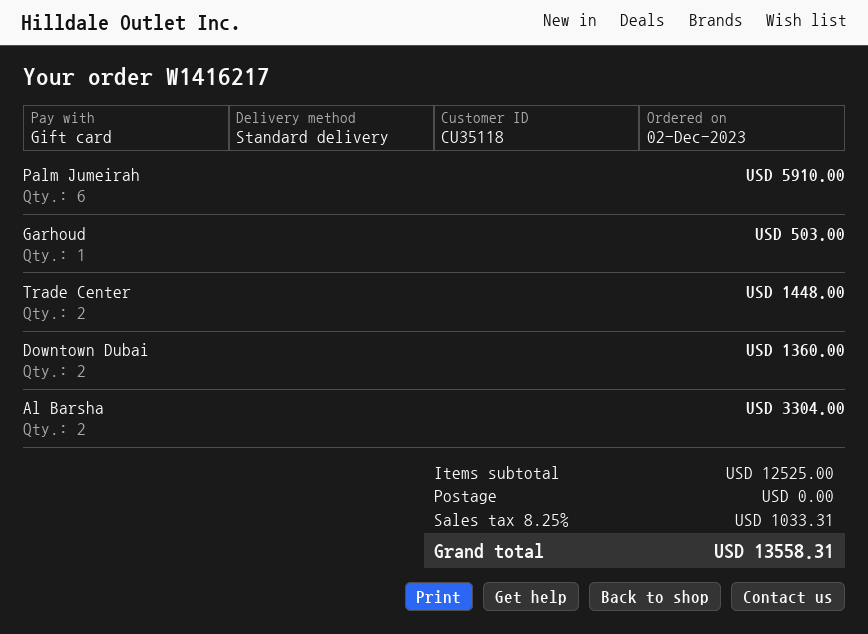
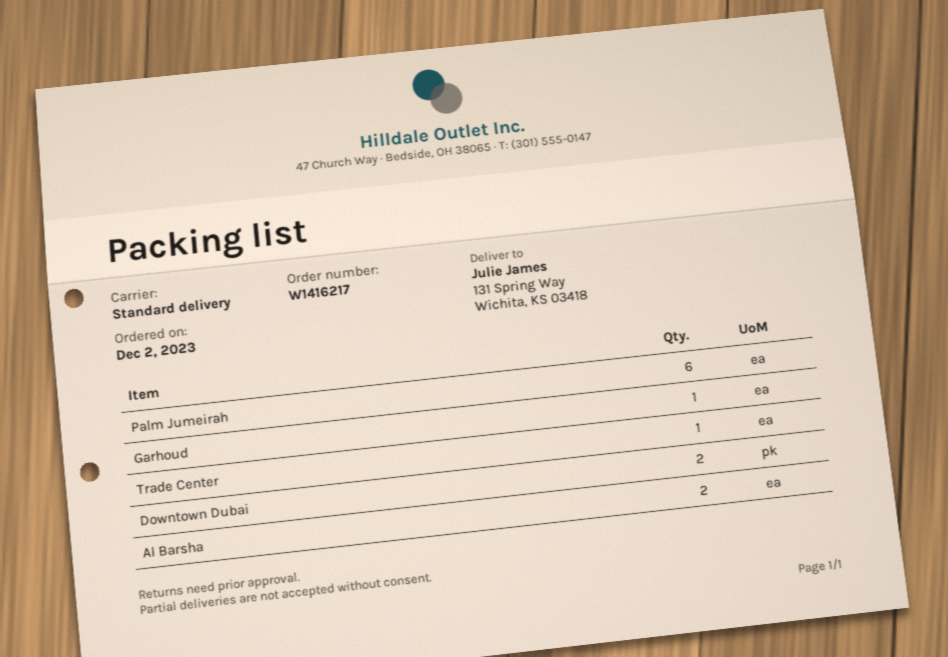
Trade Center: 2 -> 1

